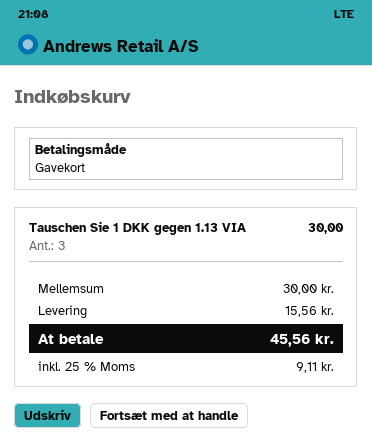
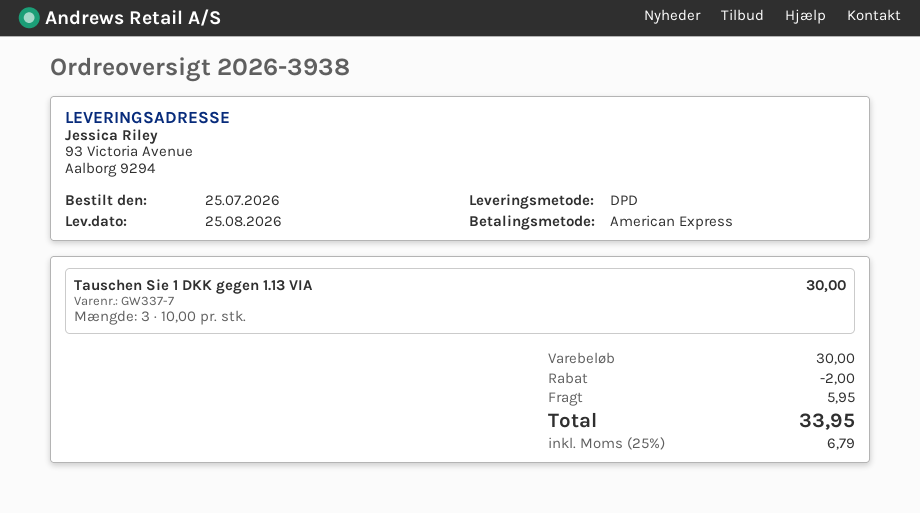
payment method: gift card -> American Express
discount: none -> 2.00
shipping: 15.56 -> 5.95
tax: 25% = 9.11 -> 25% = 6.79
total: 45.56 -> 33.95

